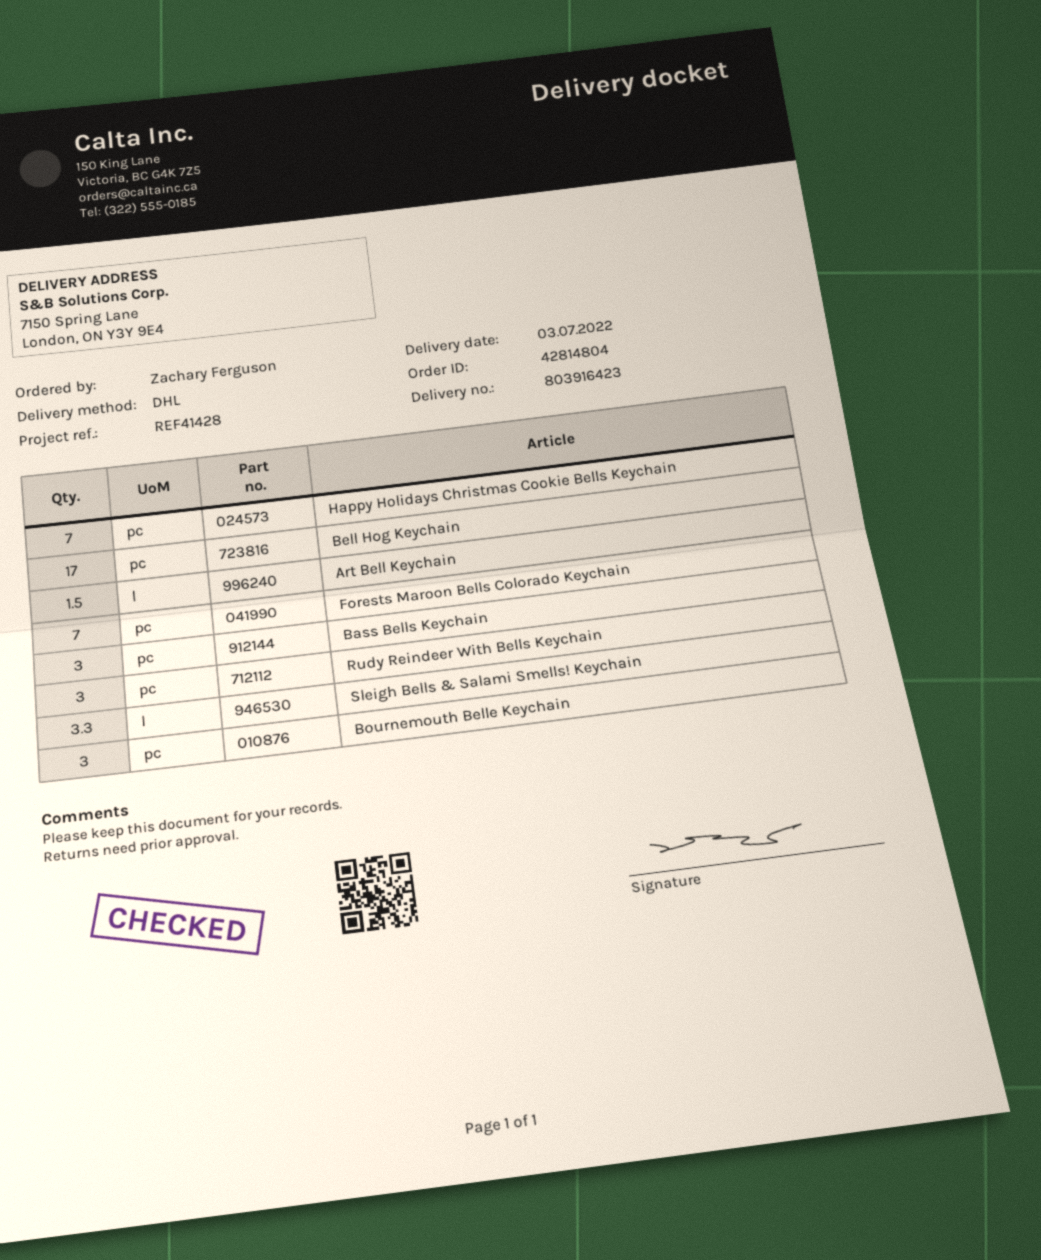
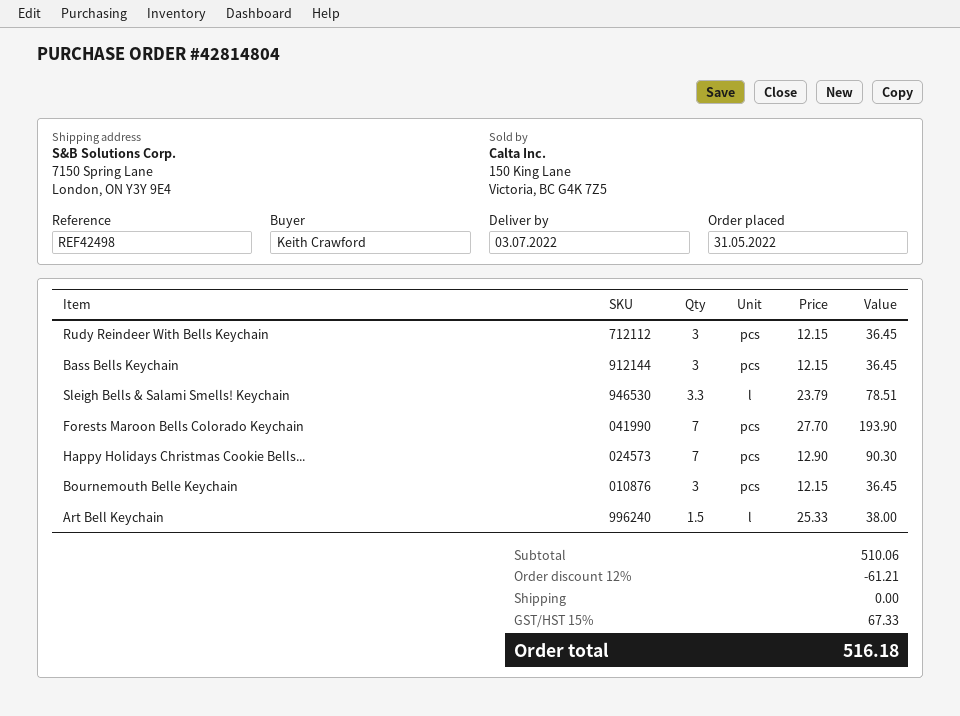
reference: REF41428 -> REF42498
ordered by: Zachary Ferguson -> Keith Crawford
Bell Hog Keychain: 17 -> none

